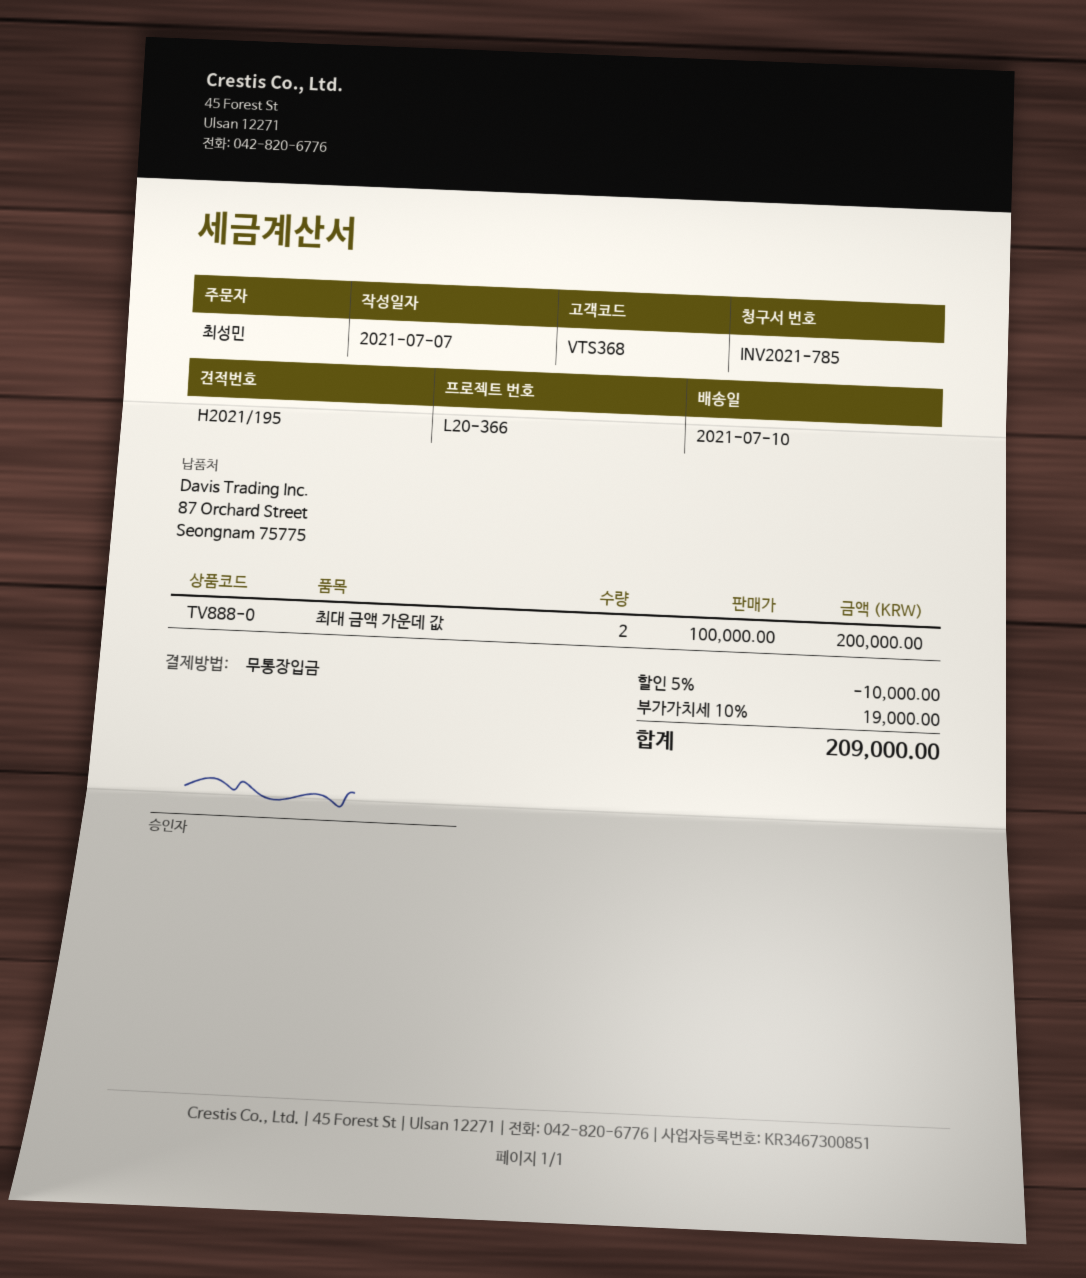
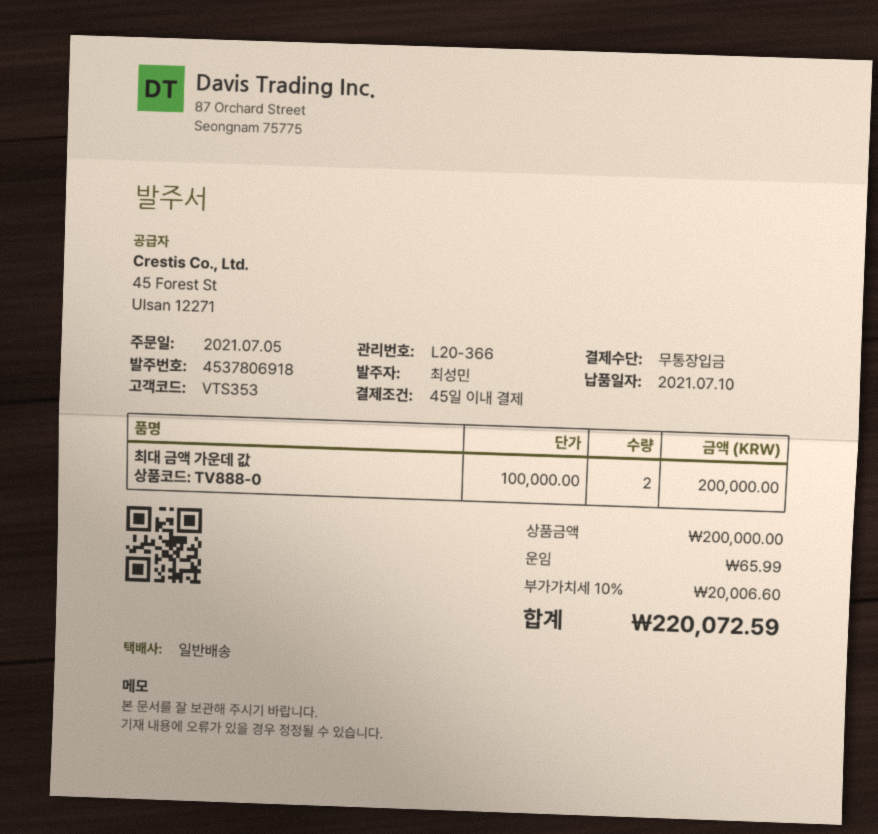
customer number: VTS368 -> VTS353
discount: 5% = 10000.00 -> none
shipping: none -> 65.99
tax: 10% = 19000.00 -> 10% = 20006.60
total: 209000.00 -> 220072.59

